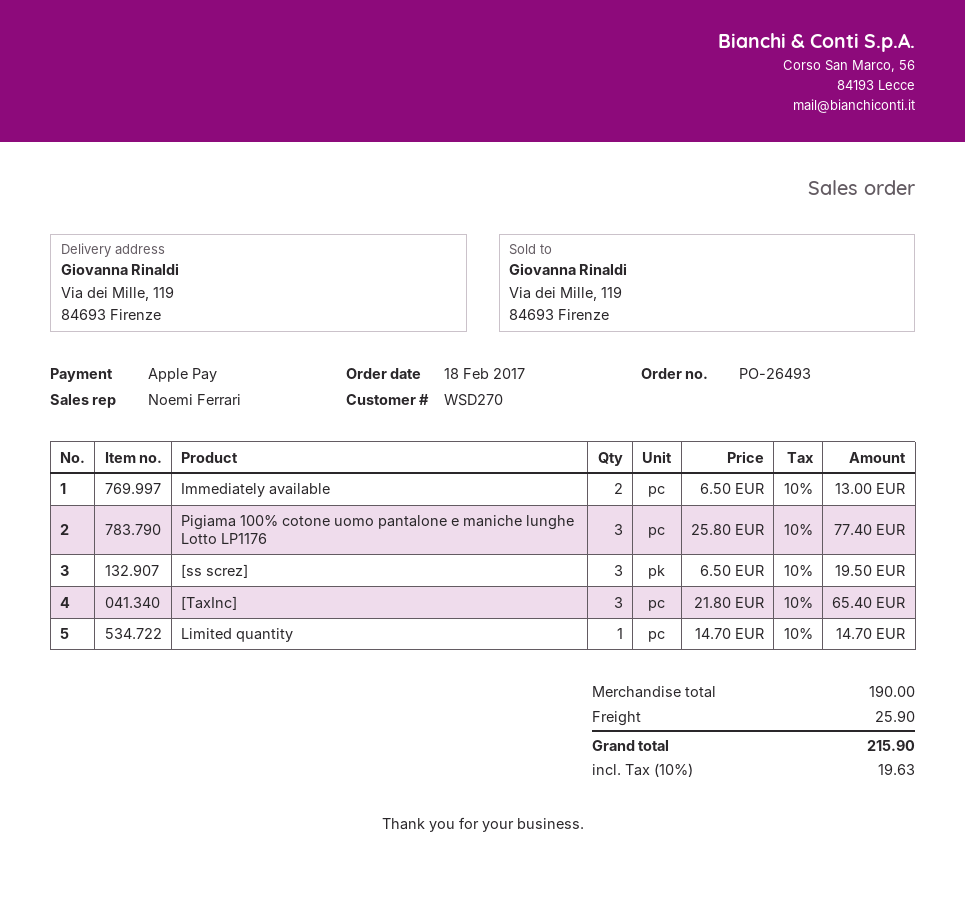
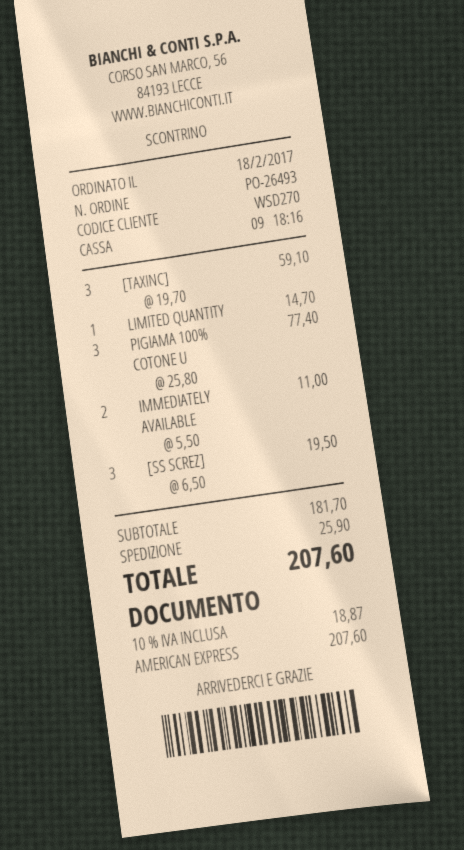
payment method: Apple Pay -> American Express
Immediately available: 2 x 6.50 = 13.00 -> 2 x 5.50 = 11.00
[TaxInc]: 3 x 21.80 = 65.40 -> 3 x 19.70 = 59.10
subtotal: 190.00 -> 181.70
tax: 10% = 19.63 -> 10% = 18.87
total: 215.90 -> 207.60

